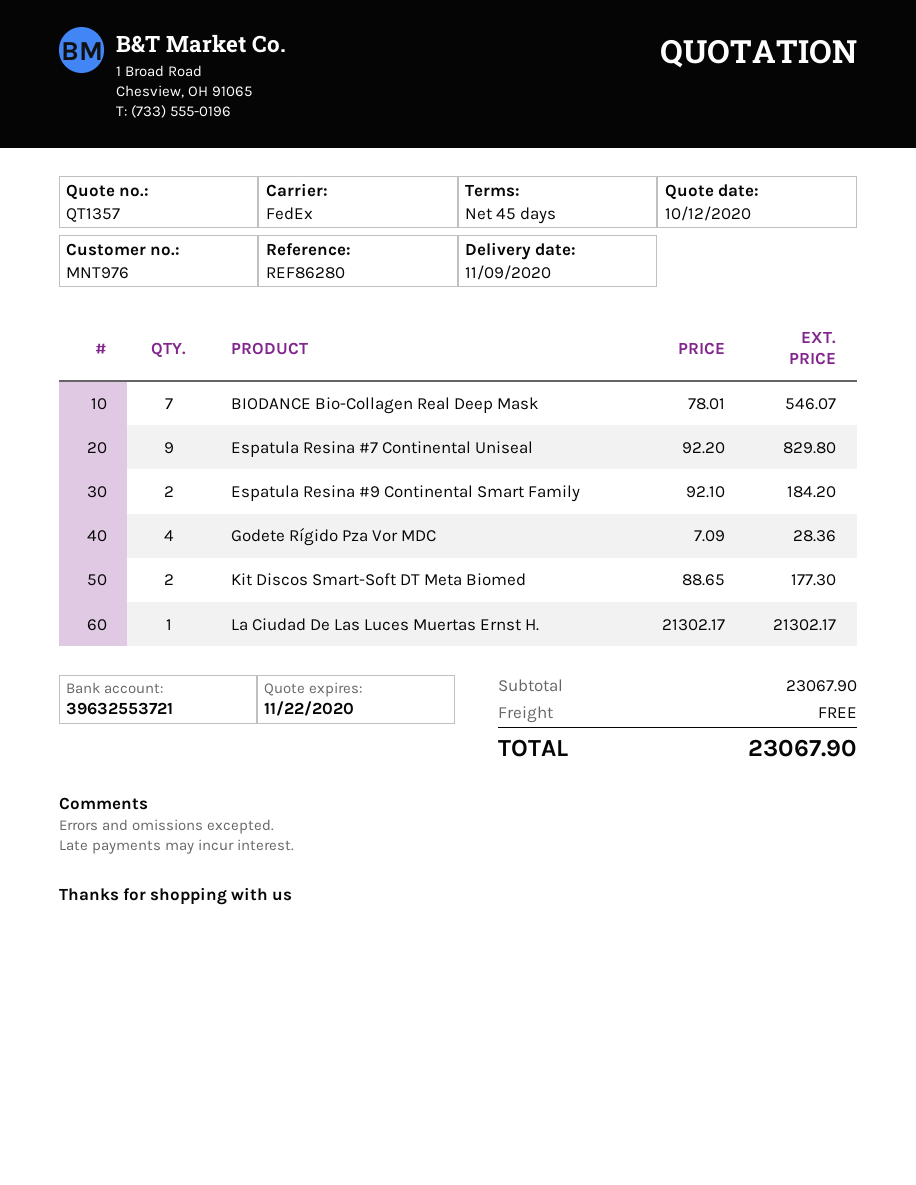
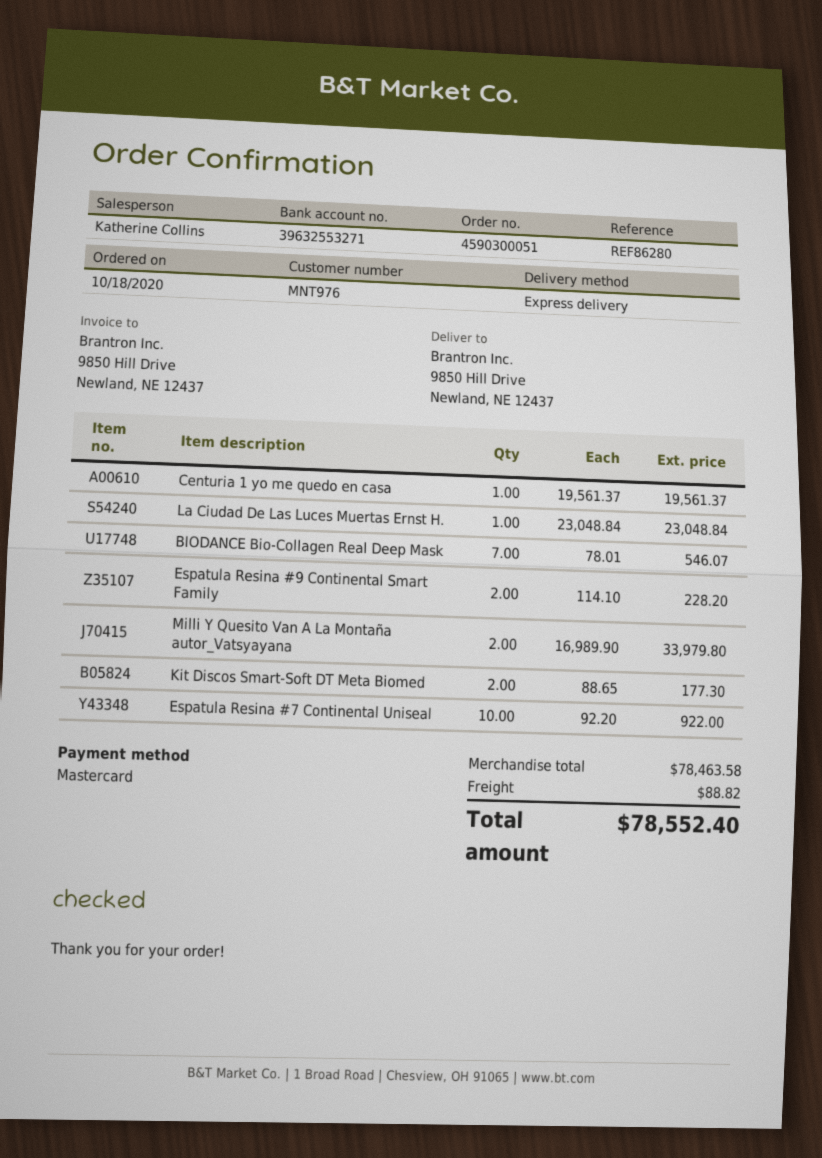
bank account: 39632553721 -> 39632553271
shipping method: FedEx -> express
Espatula Resina #7 Continental Uniseal: 9 x 92.20 = 829.80 -> 10 x 92.20 = 922.00
Espatula Resina #9 Continental Smart Family: 2 x 92.10 = 184.20 -> 2 x 114.10 = 228.20
Godete Rígido Pza Vor MDC: 4 x 7.09 = 28.36 -> none
La Ciudad De Las Luces Muertas Ernst H.: 1 x 21302.17 = 21302.17 -> 1 x 23048.84 = 23048.84
Centuria 1 yo me quedo en casa: none -> 1 x 19561.37 = 19561.37
Milli Y Quesito Van A La Montaña autor_Vatsyayana: none -> 2 x 16989.90 = 33979.80
subtotal: 23067.90 -> 78463.58
shipping: 0.00 -> 88.82
total: 23067.90 -> 78552.40

